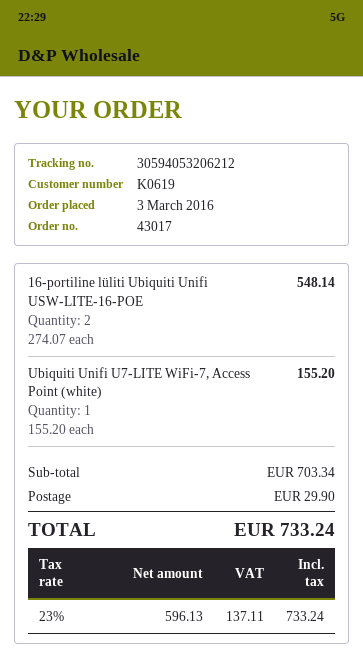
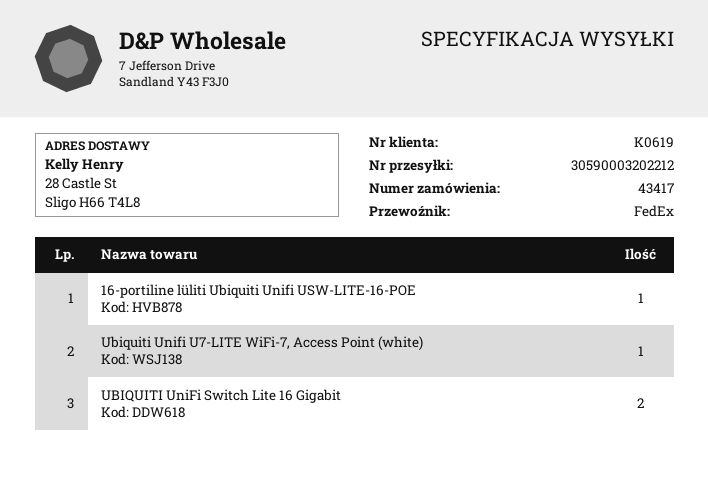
order number: 43017 -> 43417
tracking number: 30594053206212 -> 30590003202212
16-portiline lüliti Ubiquiti Unifi USW-LITE-16-POE: 2 -> 1
UBIQUITI UniFi Switch Lite 16 Gigabit: none -> 2

